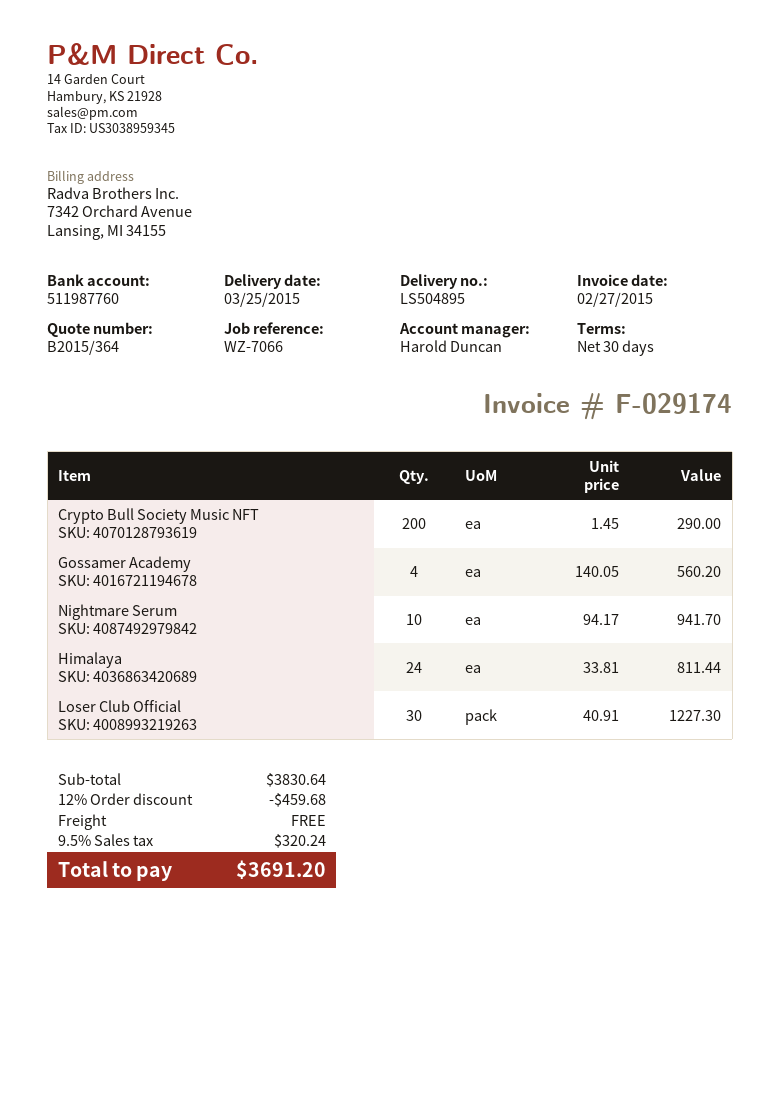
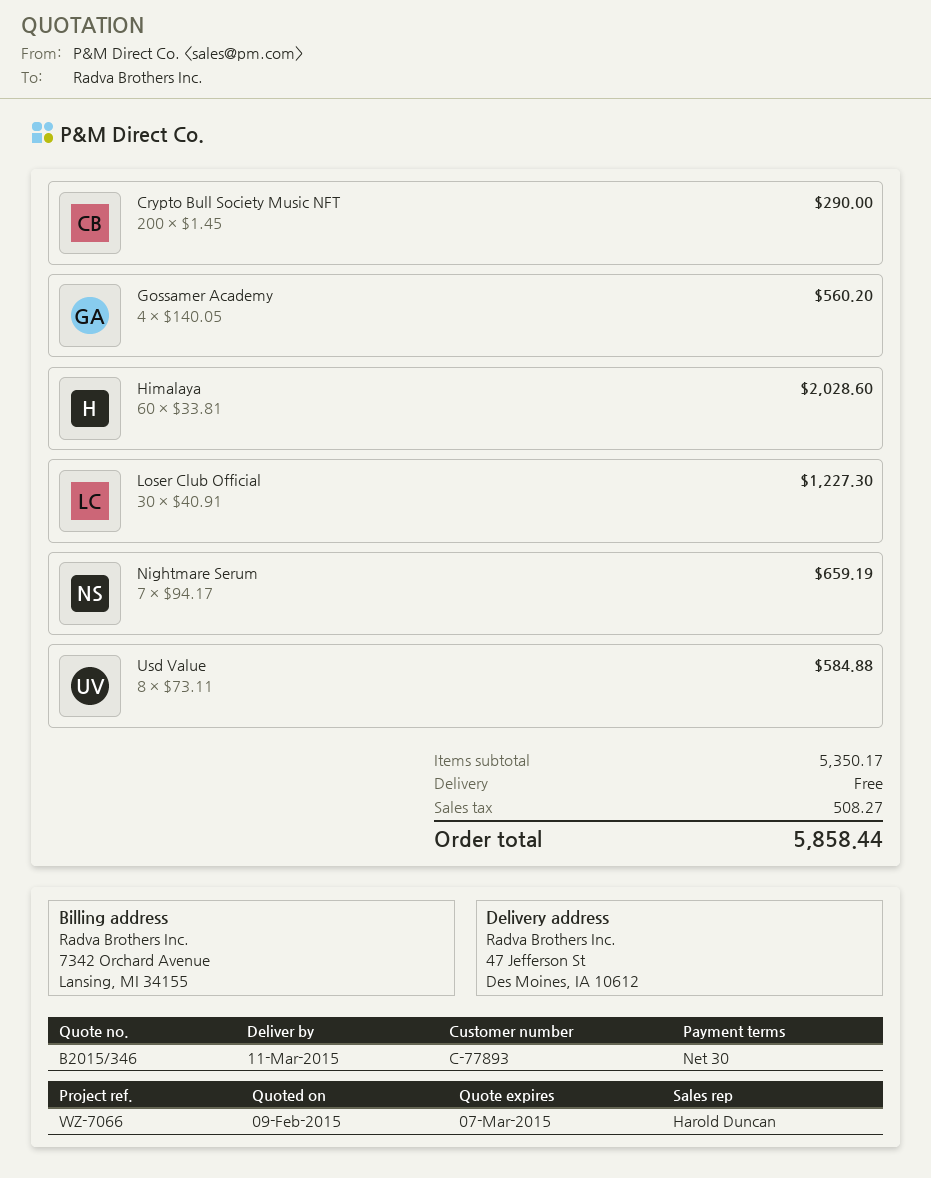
quote number: B2015/364 -> B2015/346
delivery date: 2015-03-25 -> 2015-03-11
Nightmare Serum: 10 x 94.17 = 941.70 -> 7 x 94.17 = 659.19
Himalaya: 24 x 33.81 = 811.44 -> 60 x 33.81 = 2028.60
Usd Value: none -> 8 x 73.11 = 584.88
subtotal: 3830.64 -> 5350.17
discount: 12% = 459.68 -> none
tax: 320.24 -> 508.27
total: 3691.20 -> 5858.44

